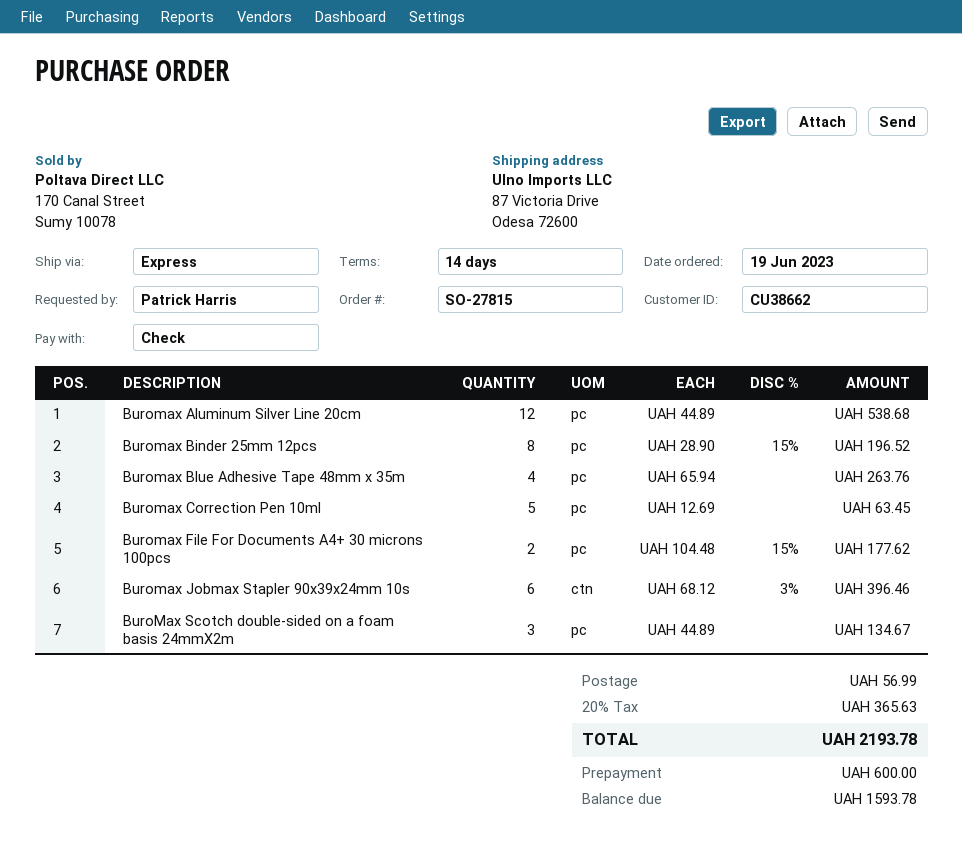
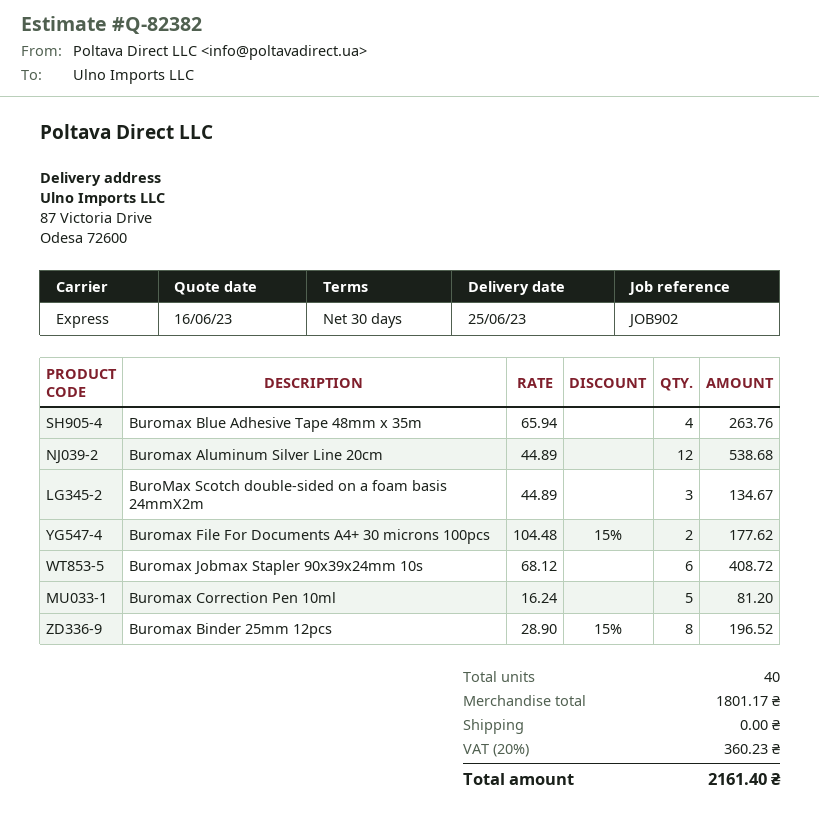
payment terms: 14 days -> 30 days
Buromax Correction Pen 10ml: 5 x 12.69 = 63.45 -> 5 x 16.24 = 81.20
Buromax Jobmax Stapler 90x39x24mm 10s: 6 x 68.12 - 3% = 396.46 -> 6 x 68.12 = 408.72
shipping: 56.99 -> 0.00
tax: 20% = 365.63 -> 20% = 360.23
total: 2193.78 -> 2161.40

